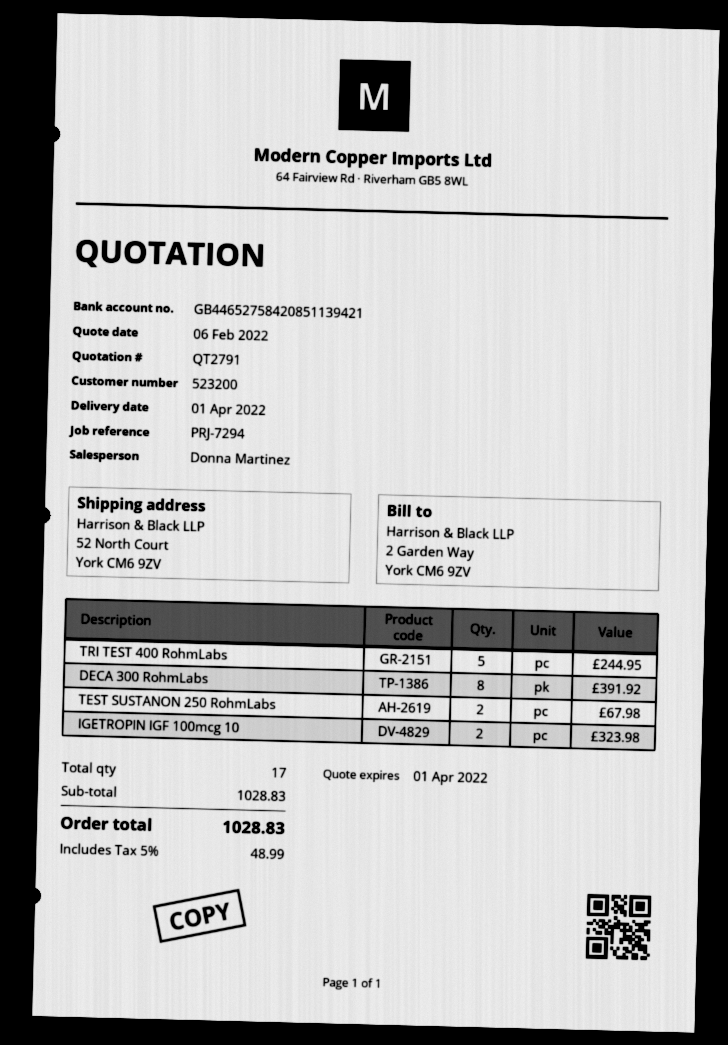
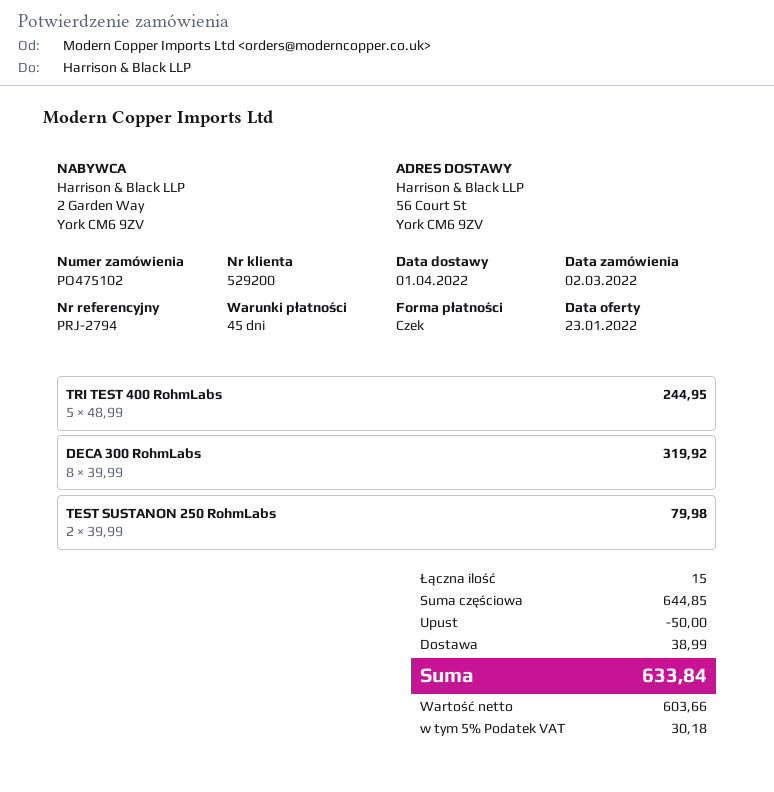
quote date: 2022-02-06 -> 2022-01-23
customer number: 523200 -> 529200
reference: PRJ-7294 -> PRJ-2794
ship to: 52 North Court, York CM6 9ZV -> 56 Court St, York CM6 9ZV
DECA 300 RohmLabs: 8 for 391.92 -> 8 for 319.92
TEST SUSTANON 250 RohmLabs: 2 for 67.98 -> 2 for 79.98
IGETROPIN IGF 100mcg 10: 2 for 323.98 -> none
total quantity: 17 -> 15
subtotal: 1028.83 -> 644.85
discount: none -> 50.00
shipping: none -> 38.99
tax: 5% = 48.99 -> 5% = 30.18
total: 1028.83 -> 633.84

